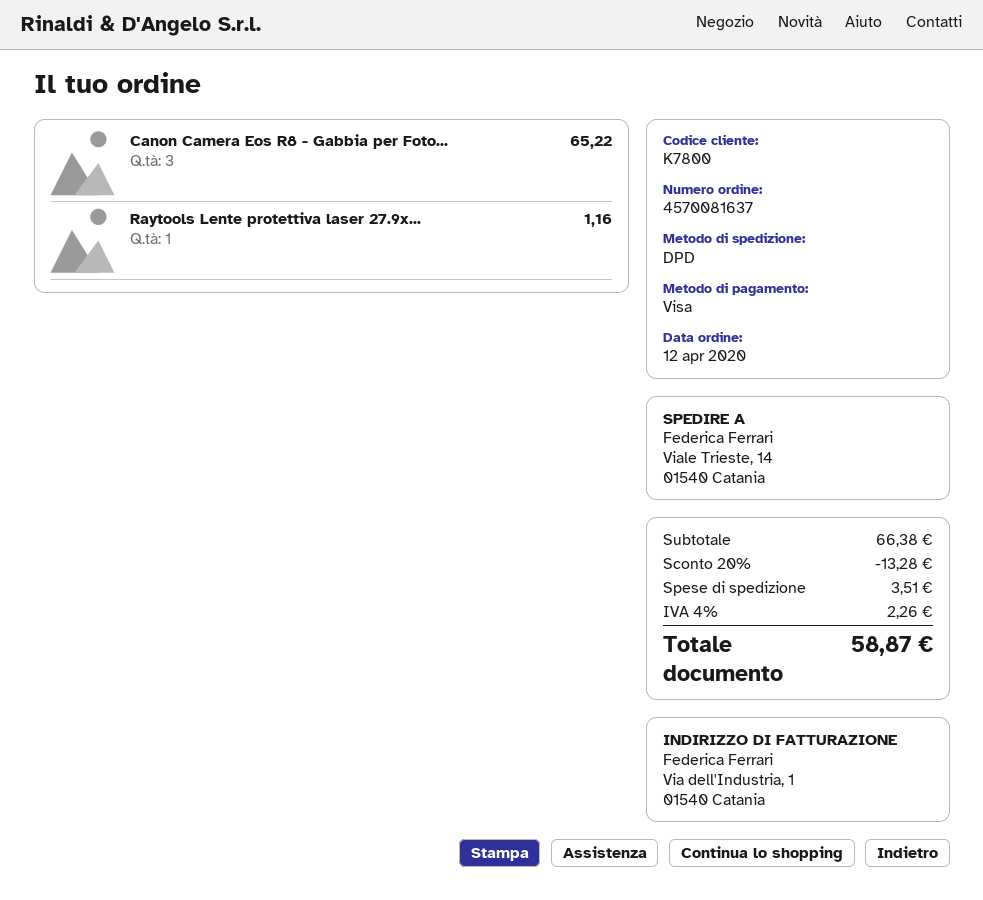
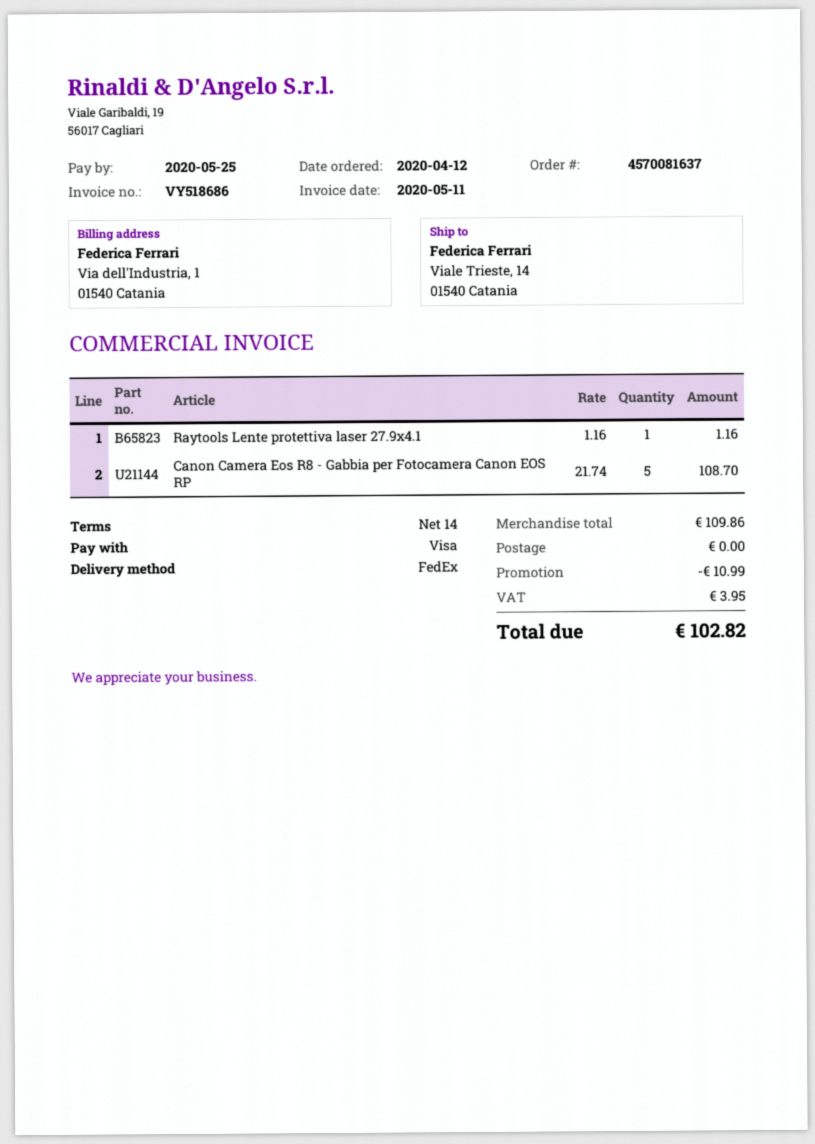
shipping method: DPD -> FedEx
Canon Camera Eos R8 - Gabbia per Foto...: 3 for 65.22 -> 5 for 108.70
subtotal: 66.38 -> 109.86
discount: 13.28 -> 10.99
shipping: 3.51 -> 0.00
tax: 2.26 -> 3.95
total: 58.87 -> 102.82

